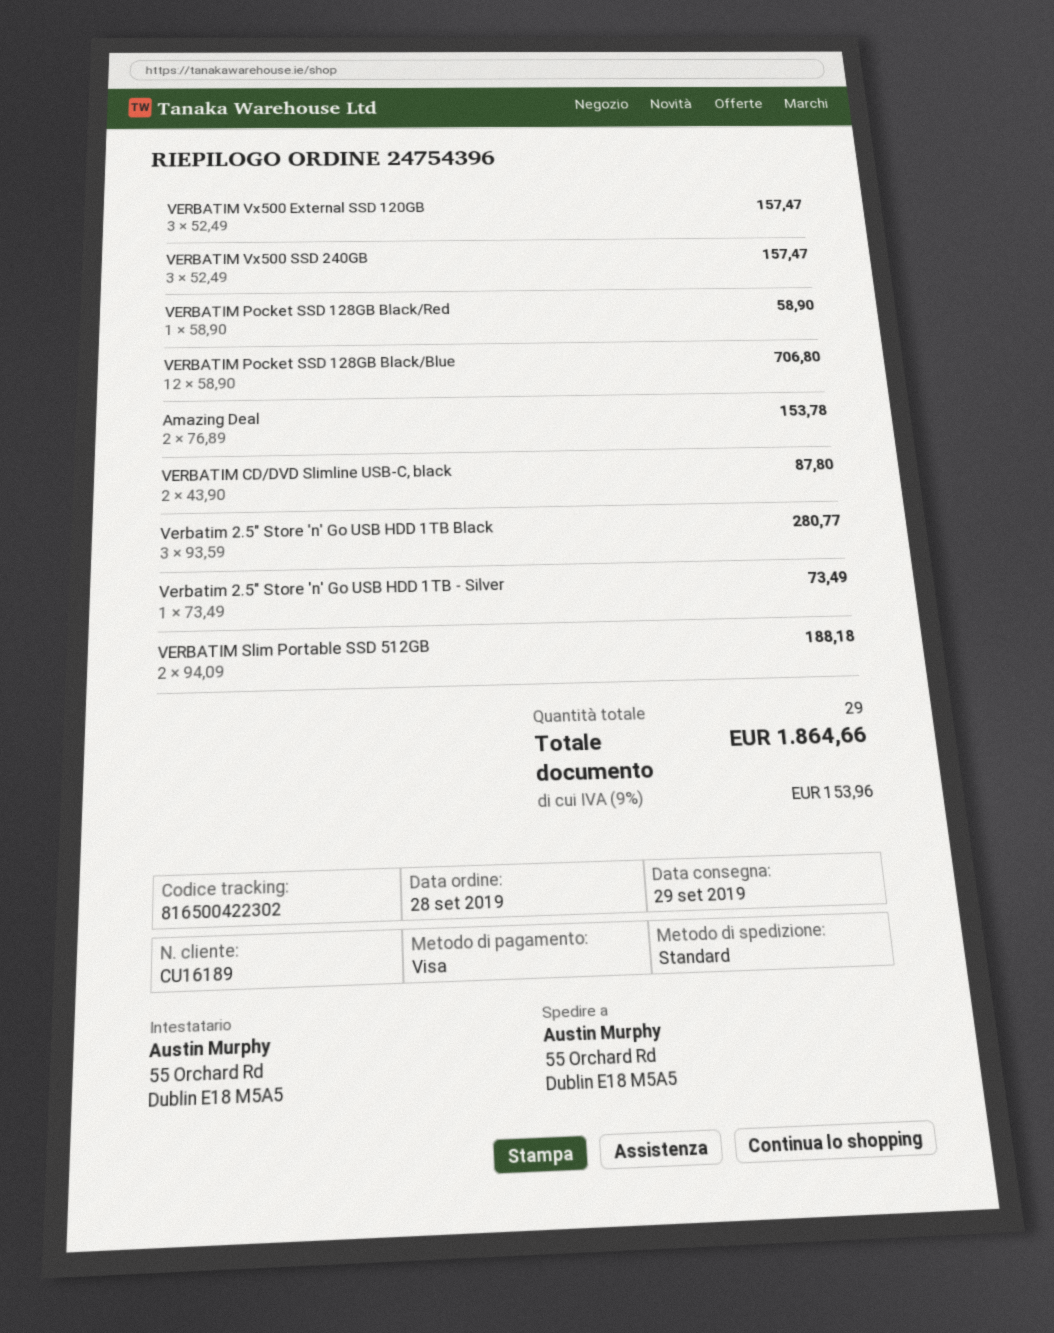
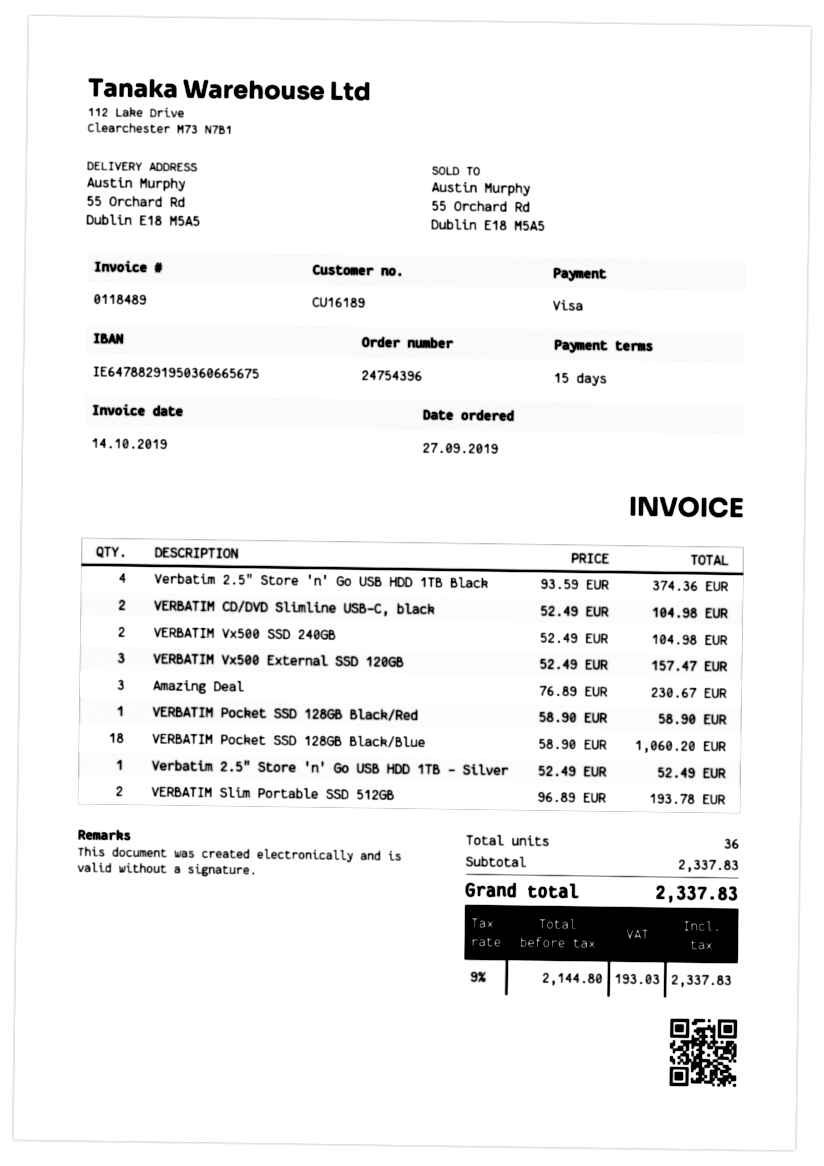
order date: 2019-09-28 -> 2019-09-27
VERBATIM Vx500 SSD 240GB: 3 x 52.49 = 157.47 -> 2 x 52.49 = 104.98
VERBATIM Pocket SSD 128GB Black/Blue: 12 x 58.90 = 706.80 -> 18 x 58.90 = 1060.20
Amazing Deal: 2 x 76.89 = 153.78 -> 3 x 76.89 = 230.67
VERBATIM CD/DVD Slimline USB-C, black: 2 x 43.90 = 87.80 -> 2 x 52.49 = 104.98
Verbatim 2.5" Store 'n' Go USB HDD 1TB Black: 3 x 93.59 = 280.77 -> 4 x 93.59 = 374.36
Verbatim 2.5" Store 'n' Go USB HDD 1TB - Silver: 1 x 73.49 = 73.49 -> 1 x 52.49 = 52.49
VERBATIM Slim Portable SSD 512GB: 2 x 94.09 = 188.18 -> 2 x 96.89 = 193.78
total quantity: 29 -> 36
tax: 9% = 153.96 -> 9% = 193.03
total: 1864.66 -> 2337.83

